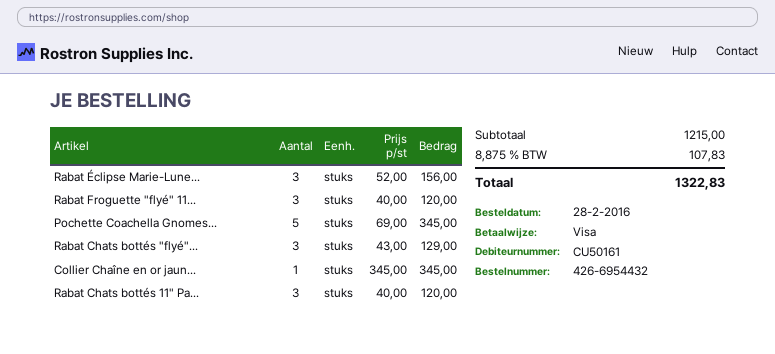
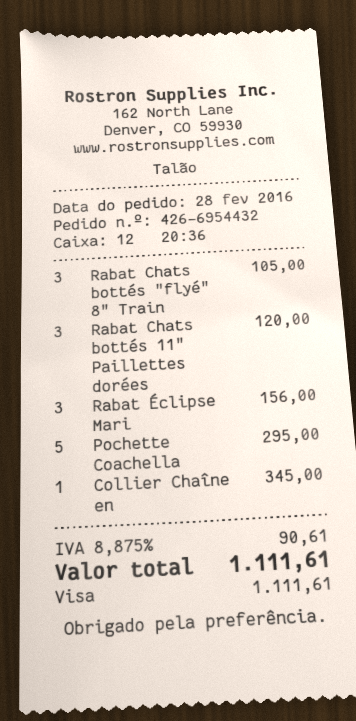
Rabat Froguette "flyé" 11...: 3 for 120.00 -> none
Pochette Coachella Gnomes...: 5 for 345.00 -> 5 for 295.00
Rabat Chats bottés "flyé"...: 3 for 129.00 -> 3 for 105.00
tax: 8.875% = 107.83 -> 8.875% = 90.61
total: 1322.83 -> 1111.61

